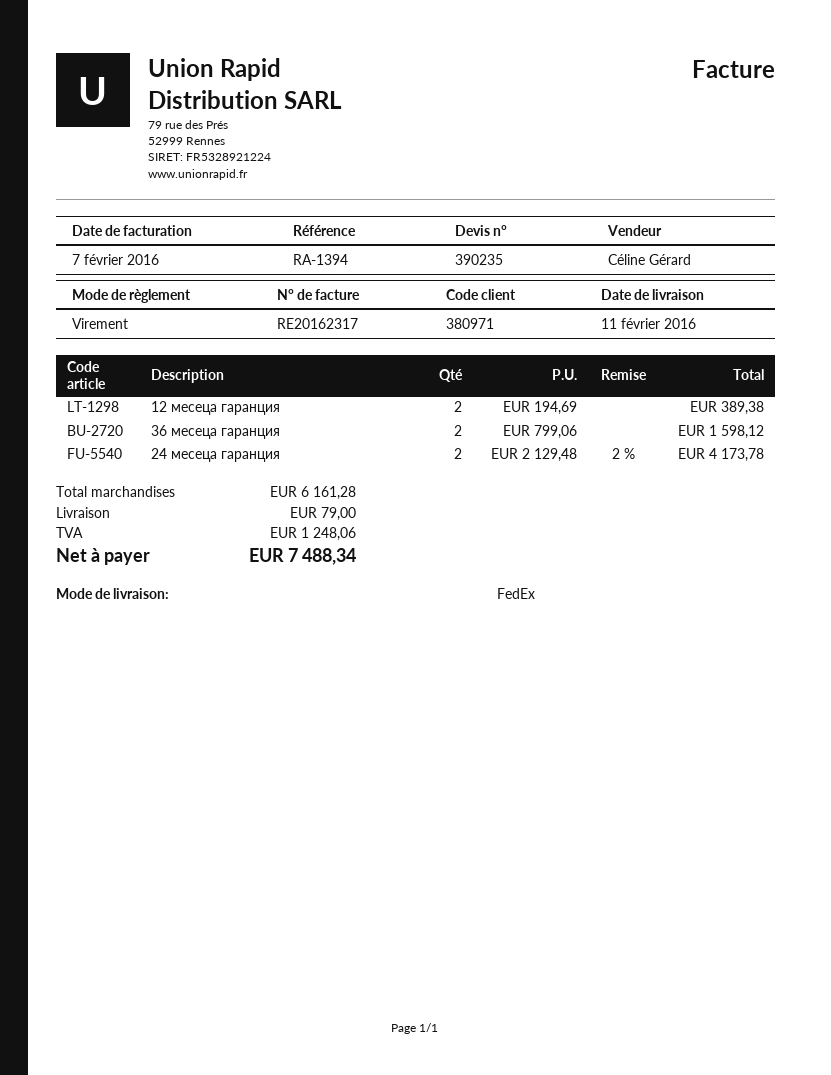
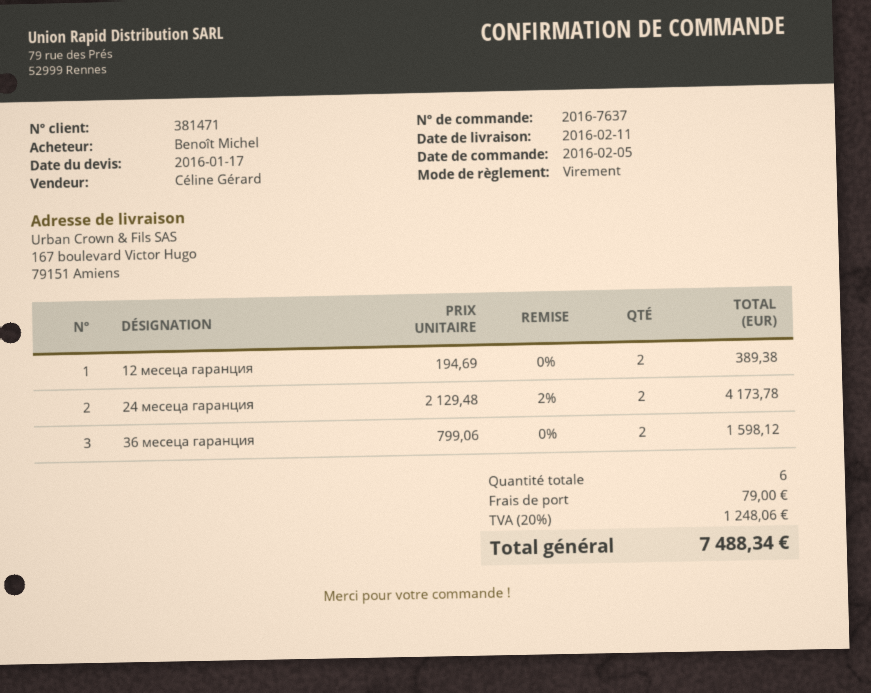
customer number: 380971 -> 381471

